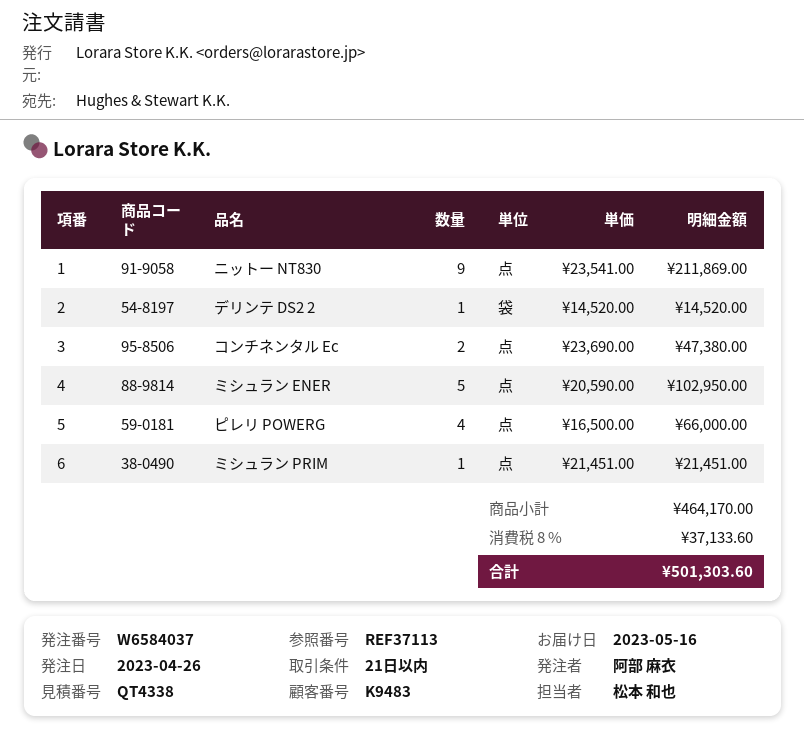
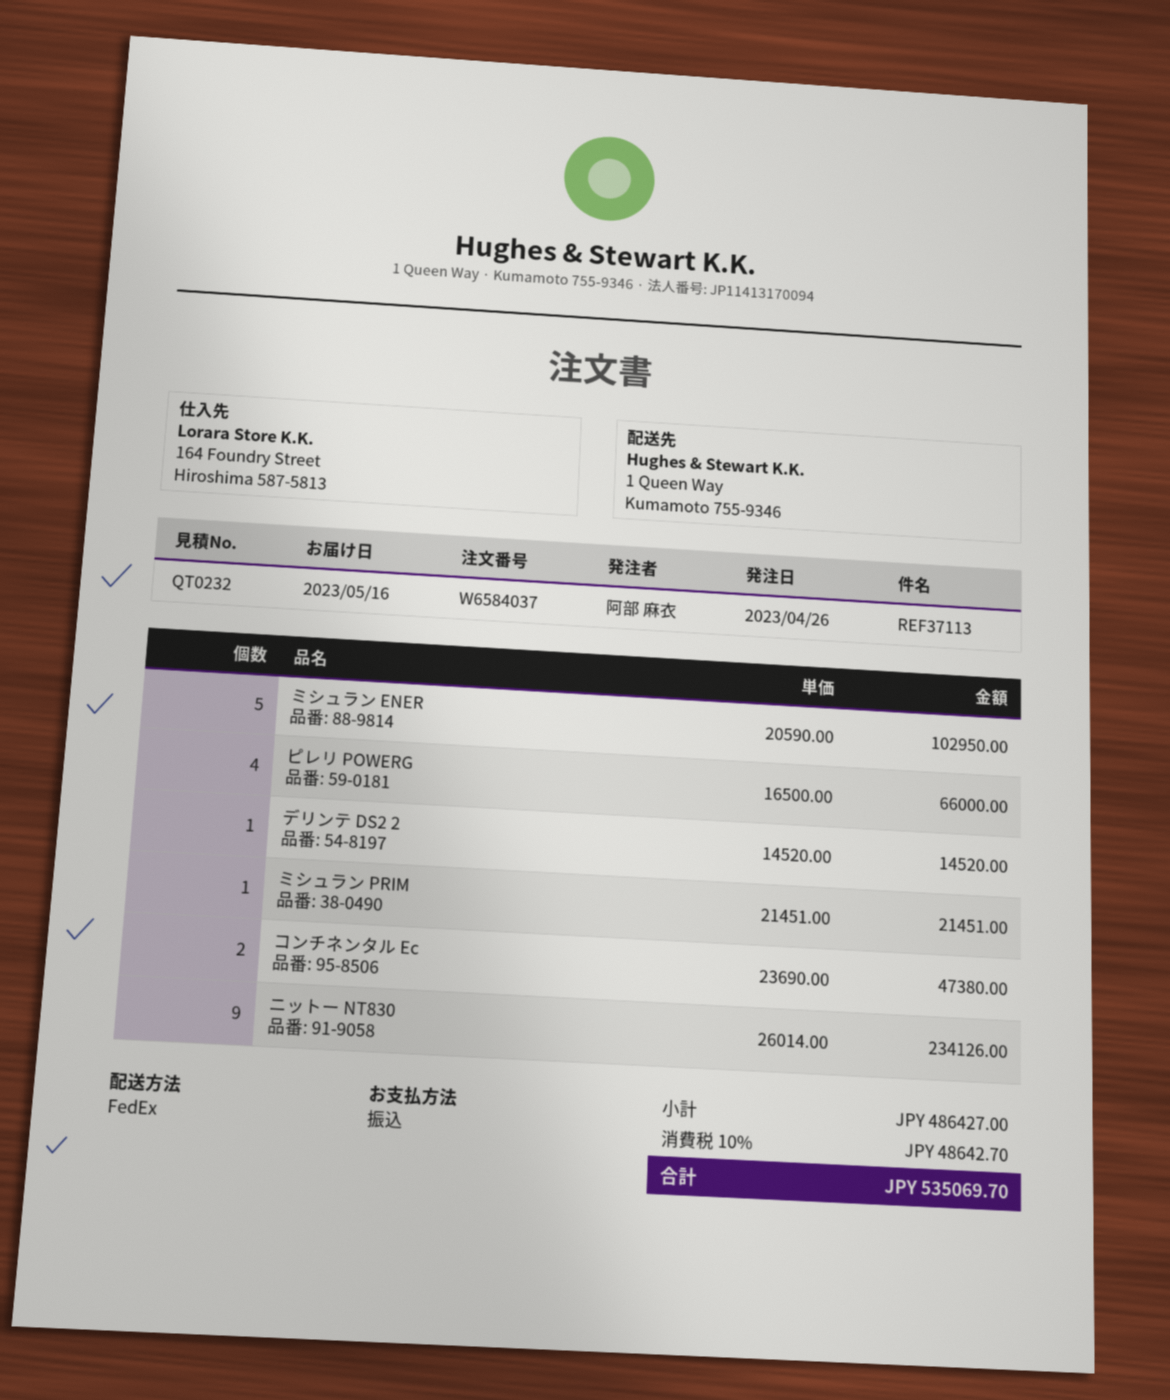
quote number: QT4338 -> QT0232
ニットー NT830: 9 x 23541.00 = 211869.00 -> 9 x 26014.00 = 234126.00
subtotal: 464170.00 -> 486427.00
tax: 8% = 37133.60 -> 10% = 48642.70
total: 501303.60 -> 535069.70

